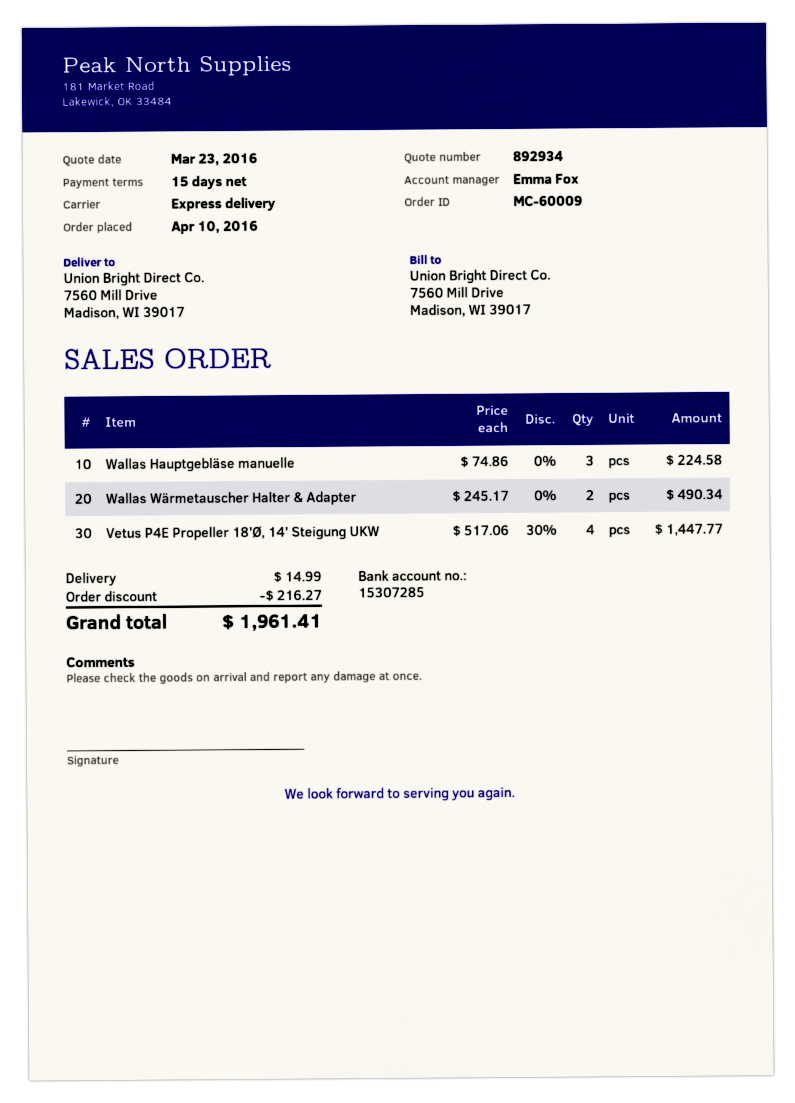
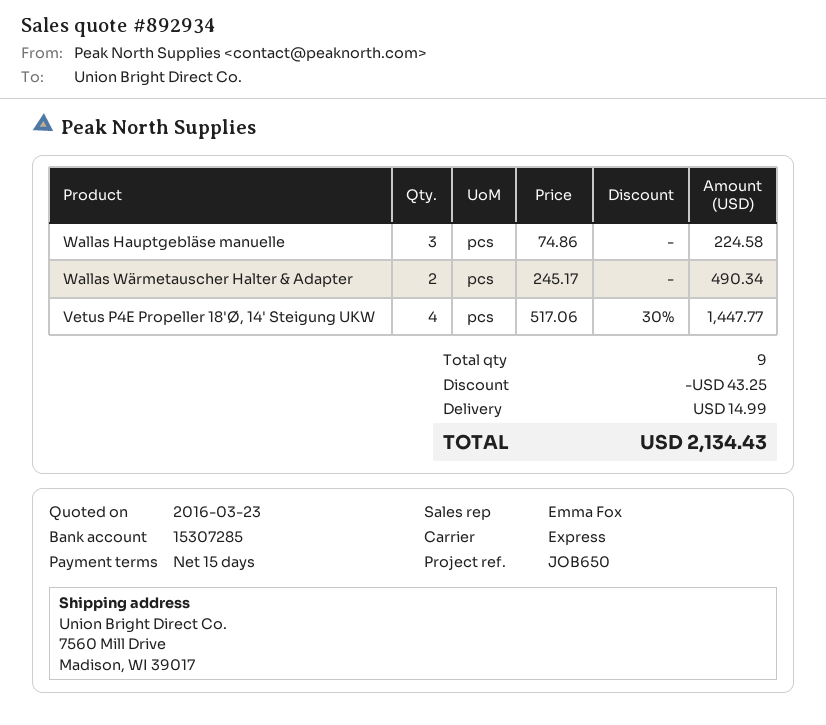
discount: 216.27 -> 43.25
total: 1961.41 -> 2134.43

